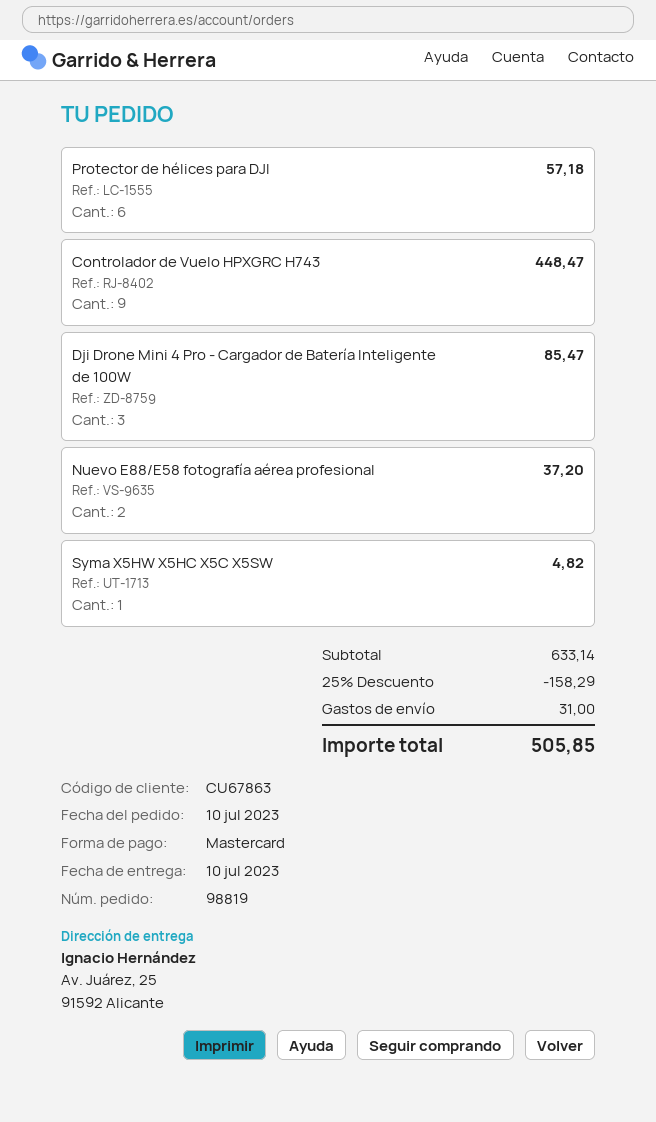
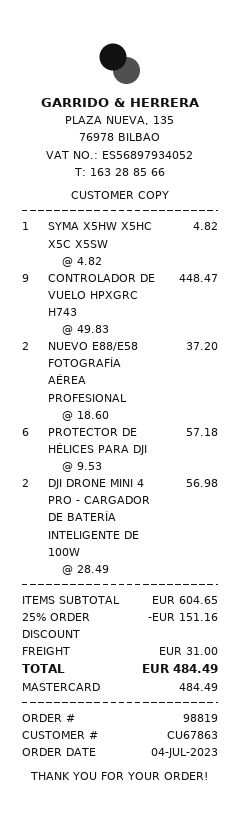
order date: 2023-07-10 -> 2023-07-04
Dji Drone Mini 4 Pro - Cargador de Batería Inteligente de 100W: 3 for 85.47 -> 2 for 56.98
subtotal: 633.14 -> 604.65
discount: 25% = 158.29 -> 25% = 151.16
total: 505.85 -> 484.49

